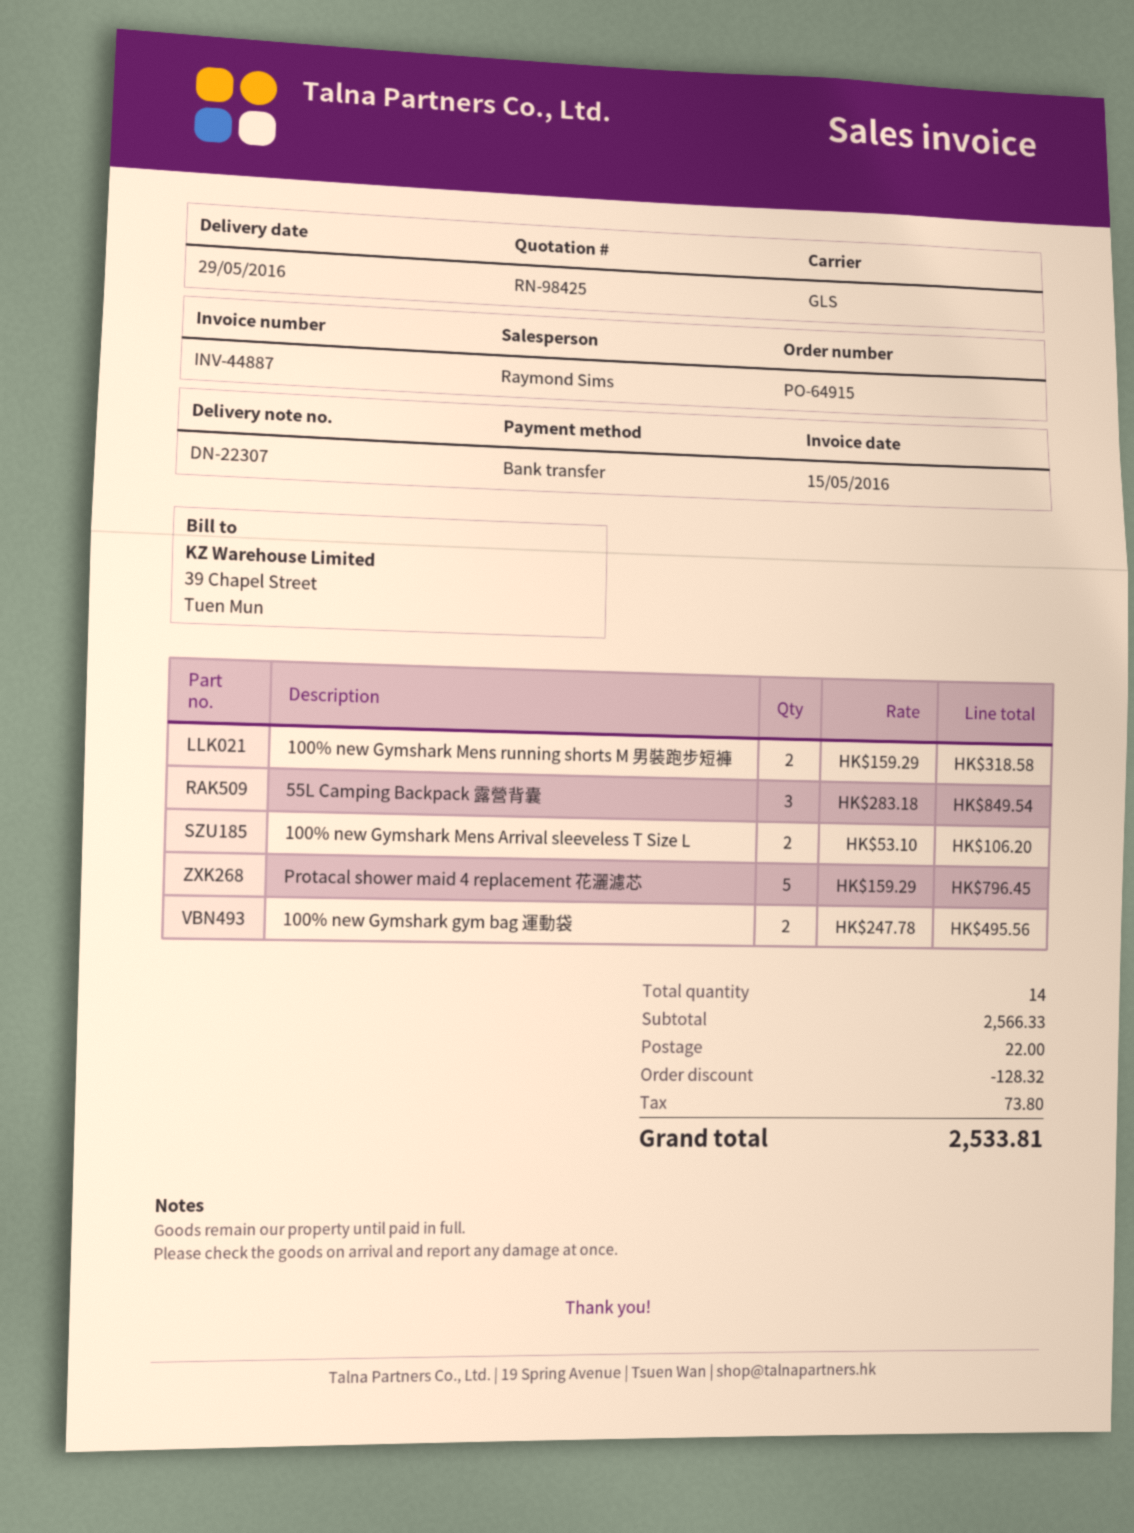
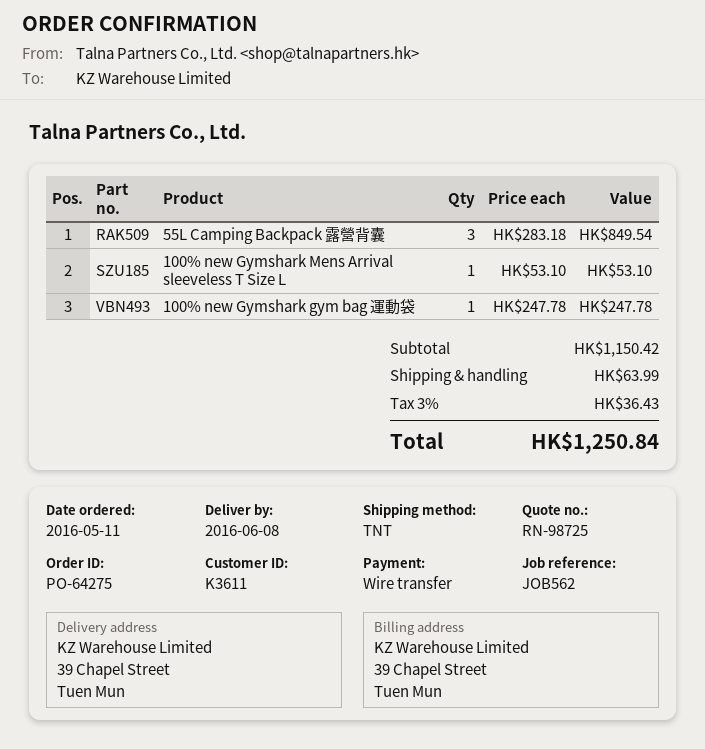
quote number: RN-98425 -> RN-98725
order number: PO-64915 -> PO-64275
delivery date: 2016-05-29 -> 2016-06-08
shipping method: GLS -> TNT
100% new Gymshark Mens running shorts M 男裝跑步短褲: 2 x 159.29 = 318.58 -> none
100% new Gymshark Mens Arrival sleeveless T Size L: 2 x 53.10 = 106.20 -> 1 x 53.10 = 53.10
Protacal shower maid 4 replacement 花灑濾芯: 5 x 159.29 = 796.45 -> none
100% new Gymshark gym bag 運動袋: 2 x 247.78 = 495.56 -> 1 x 247.78 = 247.78
subtotal: 2566.33 -> 1150.42
discount: 128.32 -> none
shipping: 22.00 -> 63.99
tax: 73.80 -> 36.43
total: 2533.81 -> 1250.84

